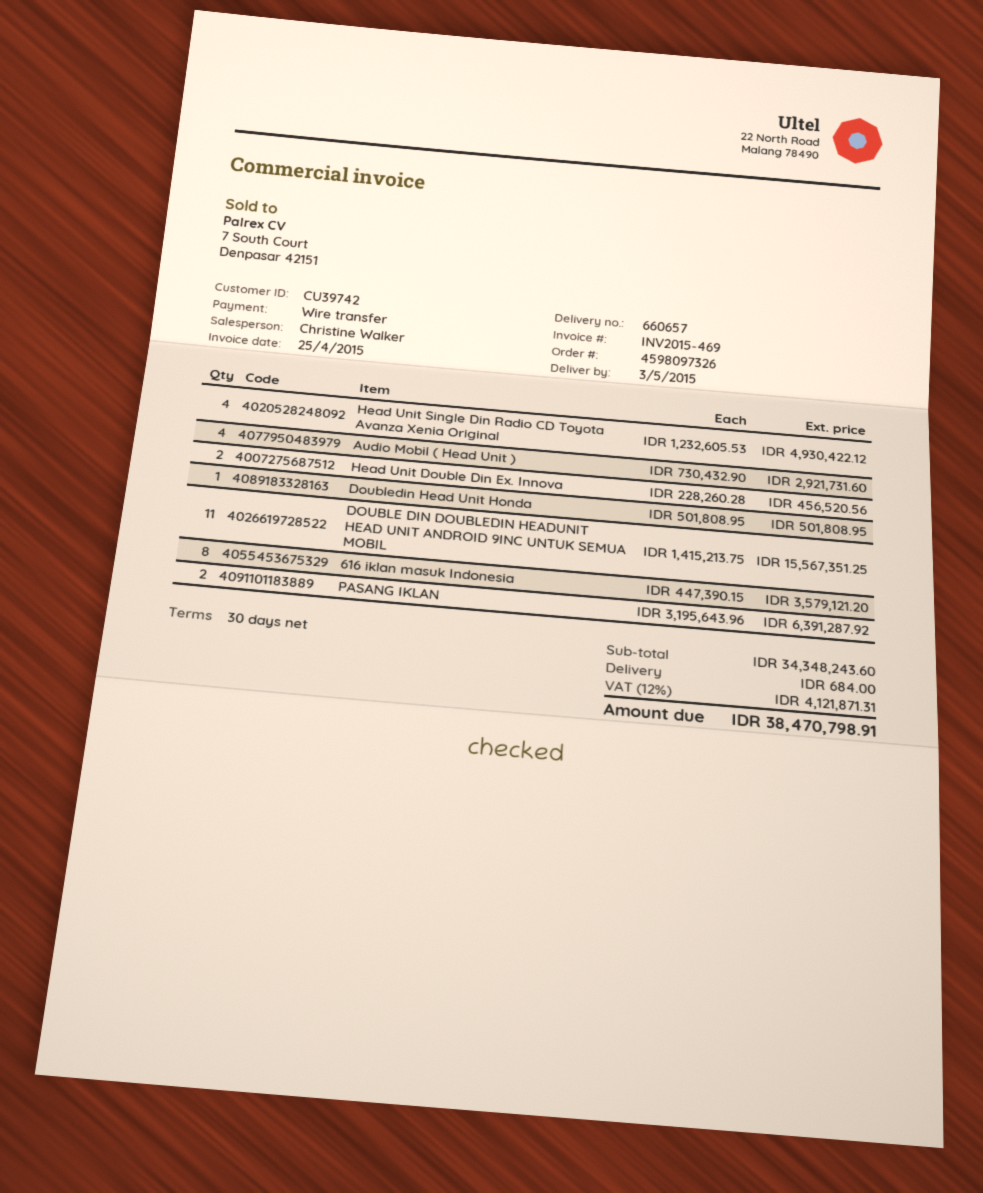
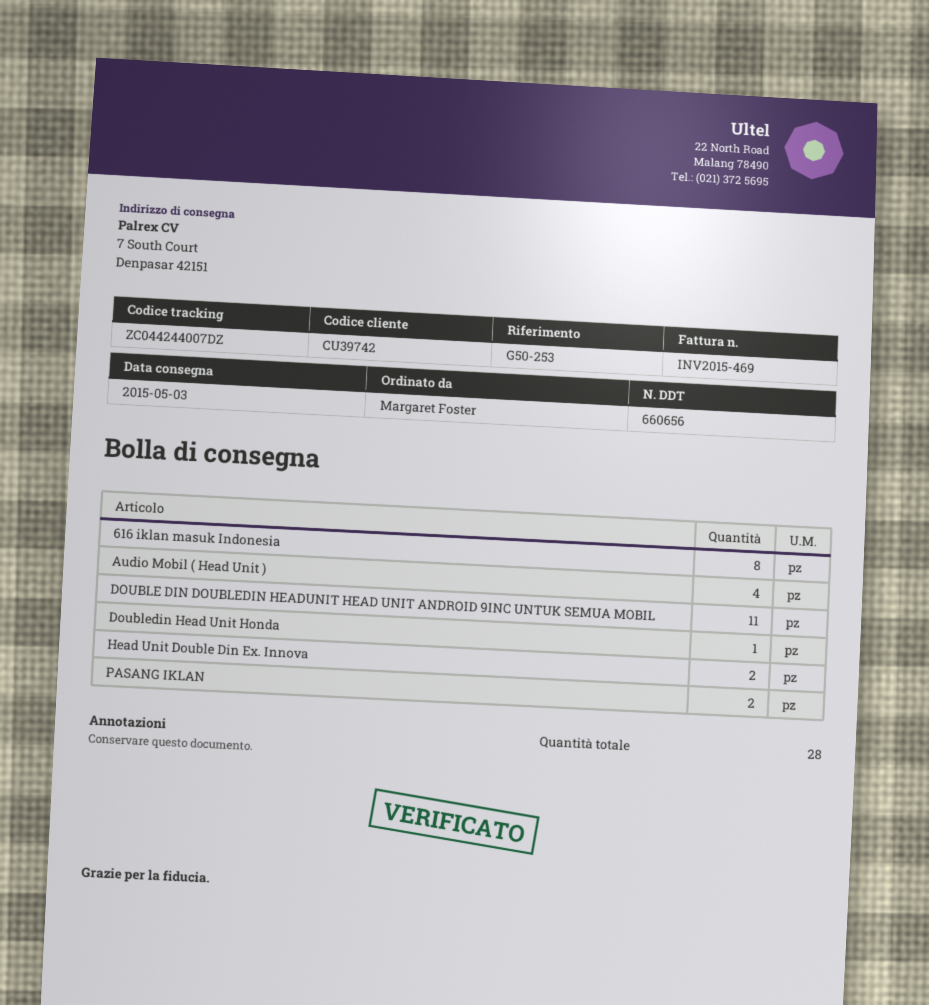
delivery note number: 660657 -> 660656
Head Unit Single Din Radio CD Toyota Avanza Xenia Original: 4 -> none

